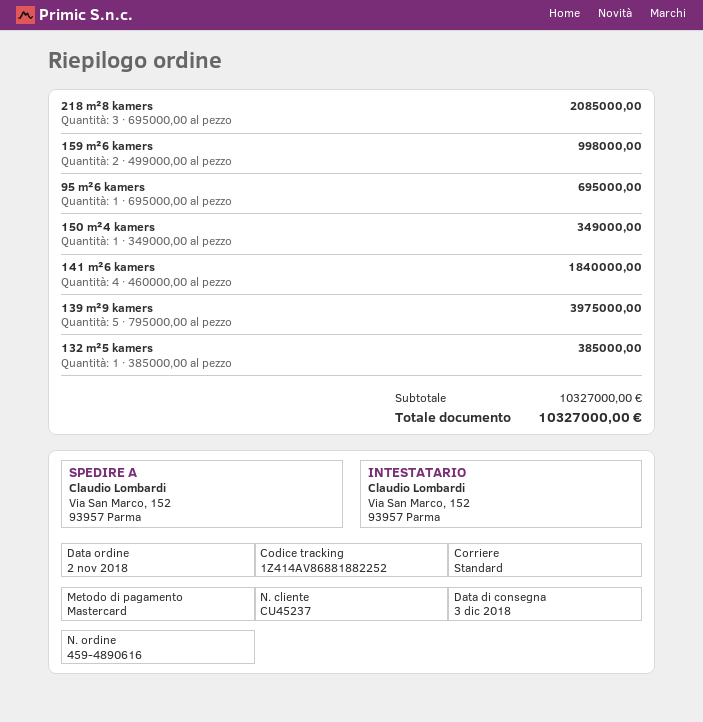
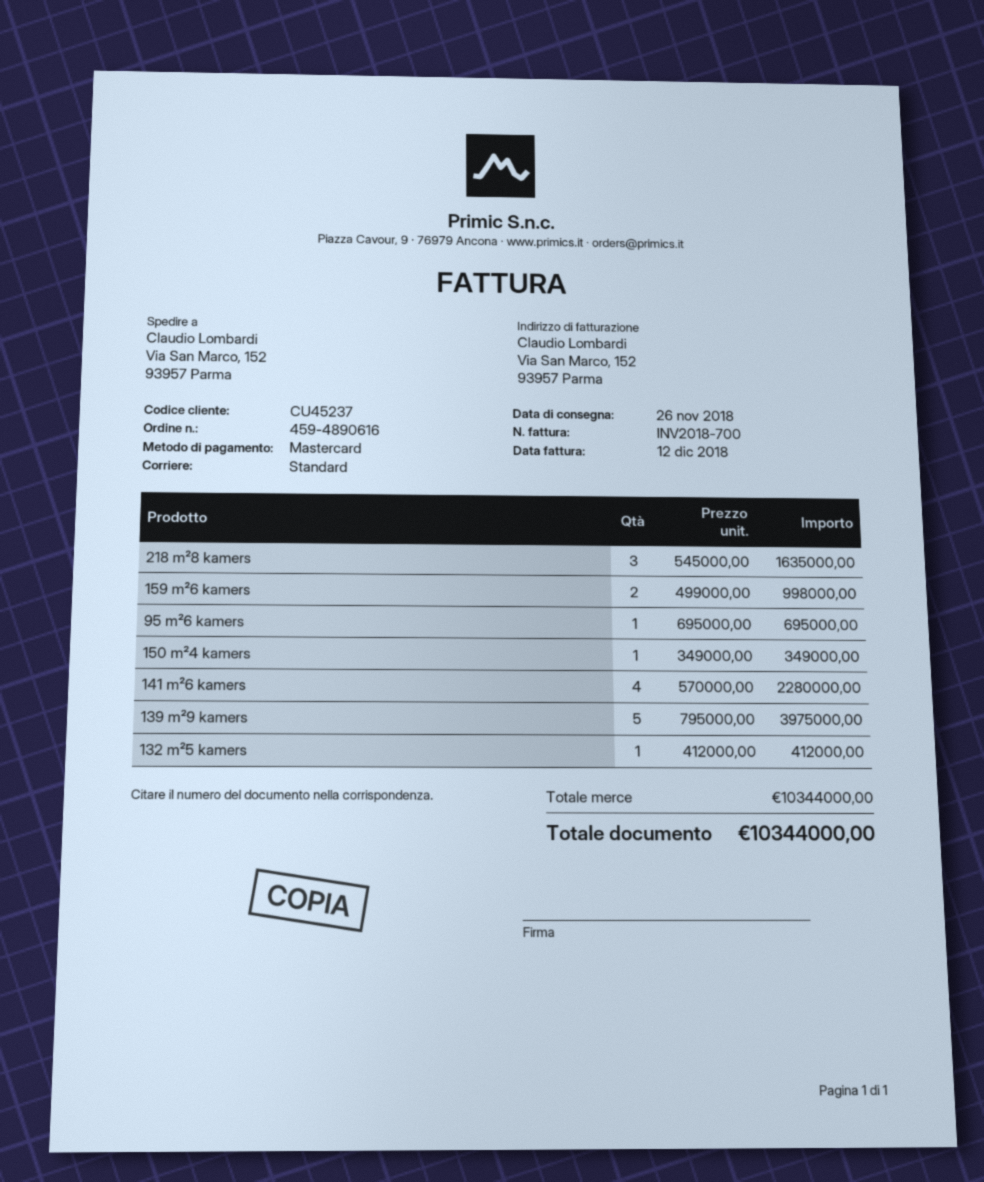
delivery date: 2018-12-03 -> 2018-11-26
218 m²8 kamers: 3 x 695000.00 = 2085000.00 -> 3 x 545000.00 = 1635000.00
141 m²6 kamers: 4 x 460000.00 = 1840000.00 -> 4 x 570000.00 = 2280000.00
132 m²5 kamers: 1 x 385000.00 = 385000.00 -> 1 x 412000.00 = 412000.00
subtotal: 10327000.00 -> 10344000.00
total: 10327000.00 -> 10344000.00

